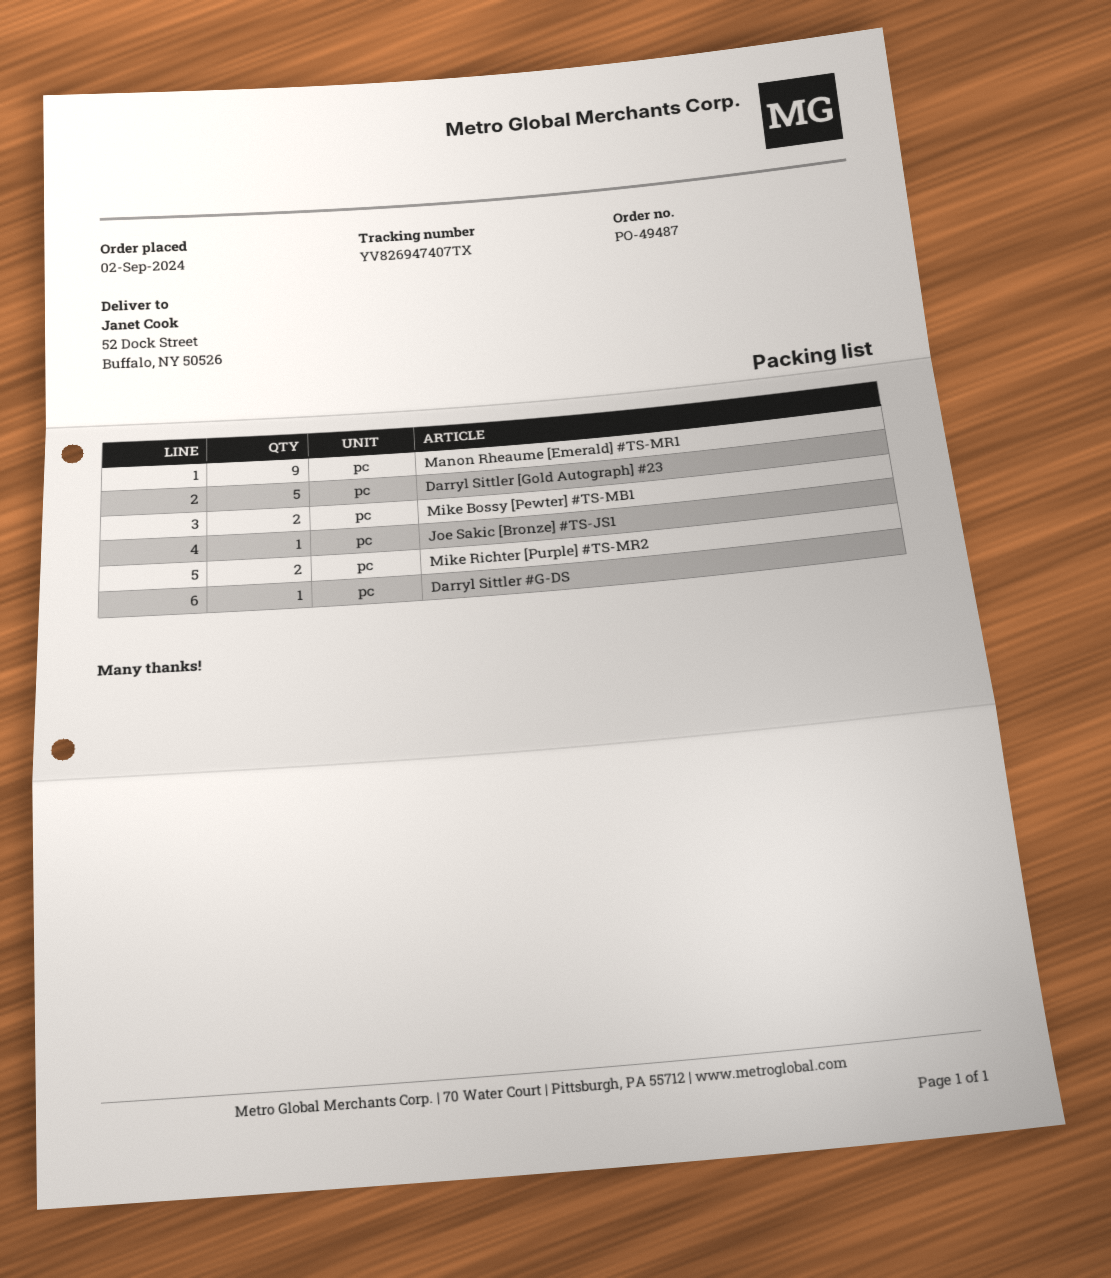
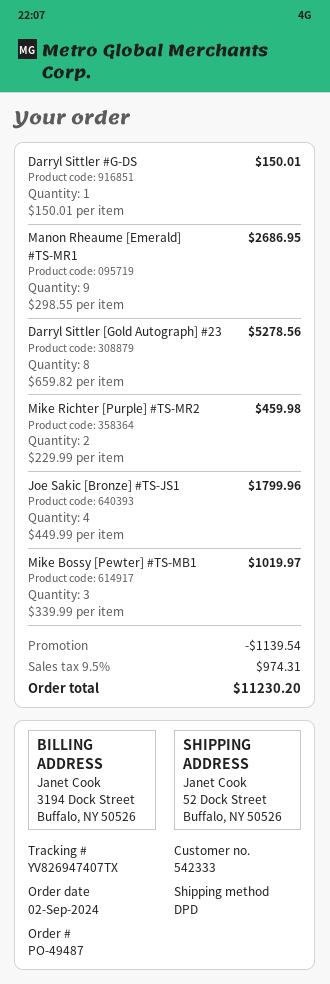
Darryl Sittler [Gold Autograph] #23: 5 -> 8
Mike Bossy [Pewter] #TS-MB1: 2 -> 3
Joe Sakic [Bronze] #TS-JS1: 1 -> 4

